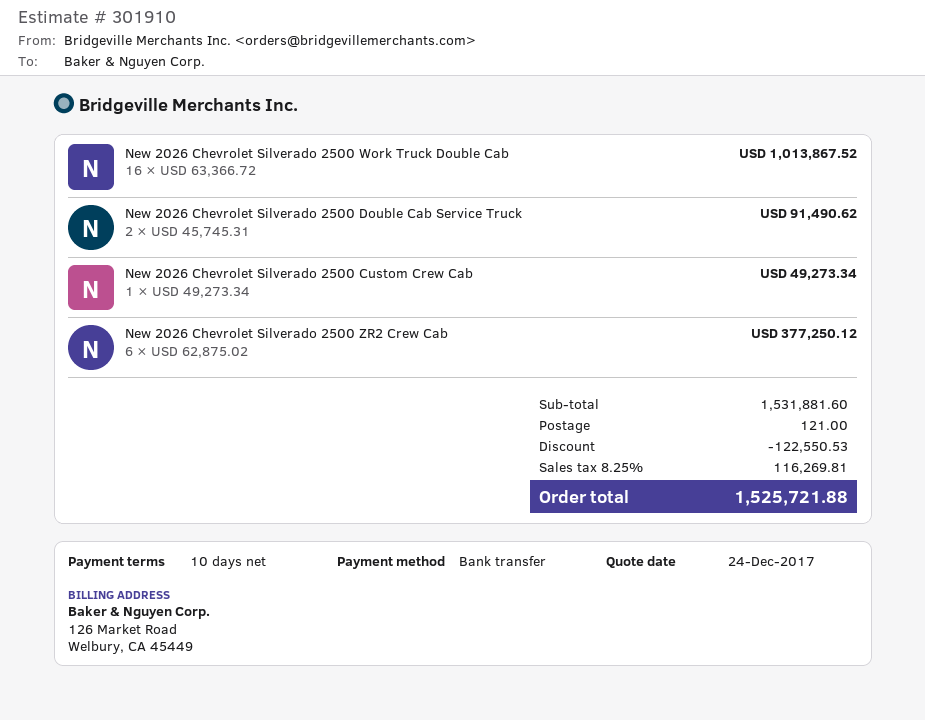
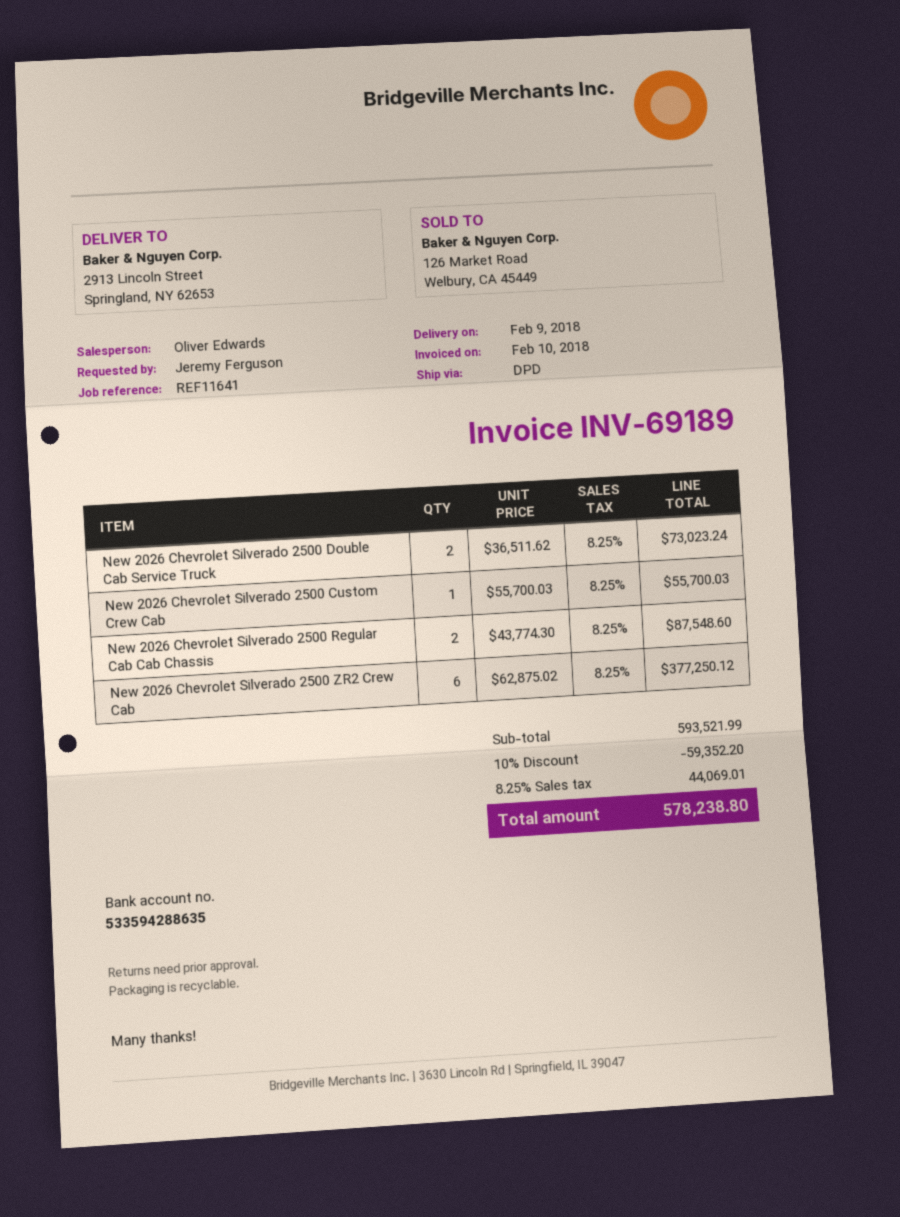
New 2026 Chevrolet Silverado 2500 Work Truck Double Cab: 16 x 63366.72 = 1013867.52 -> none
New 2026 Chevrolet Silverado 2500 Double Cab Service Truck: 2 x 45745.31 = 91490.62 -> 2 x 36511.62 = 73023.24
New 2026 Chevrolet Silverado 2500 Custom Crew Cab: 1 x 49273.34 = 49273.34 -> 1 x 55700.03 = 55700.03
New 2026 Chevrolet Silverado 2500 Regular Cab Cab Chassis: none -> 2 x 43774.30 = 87548.60
subtotal: 1531881.60 -> 593521.99
discount: 122550.53 -> 59352.20
shipping: 121.00 -> none
tax: 8.25% = 116269.81 -> 8.25% = 44069.01
total: 1525721.88 -> 578238.80

